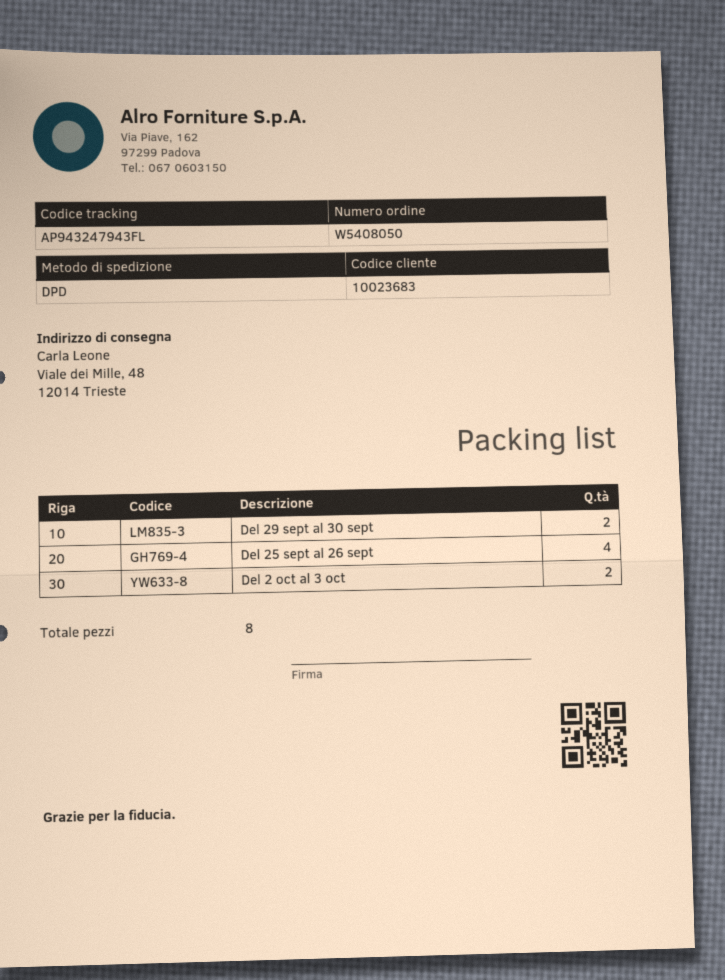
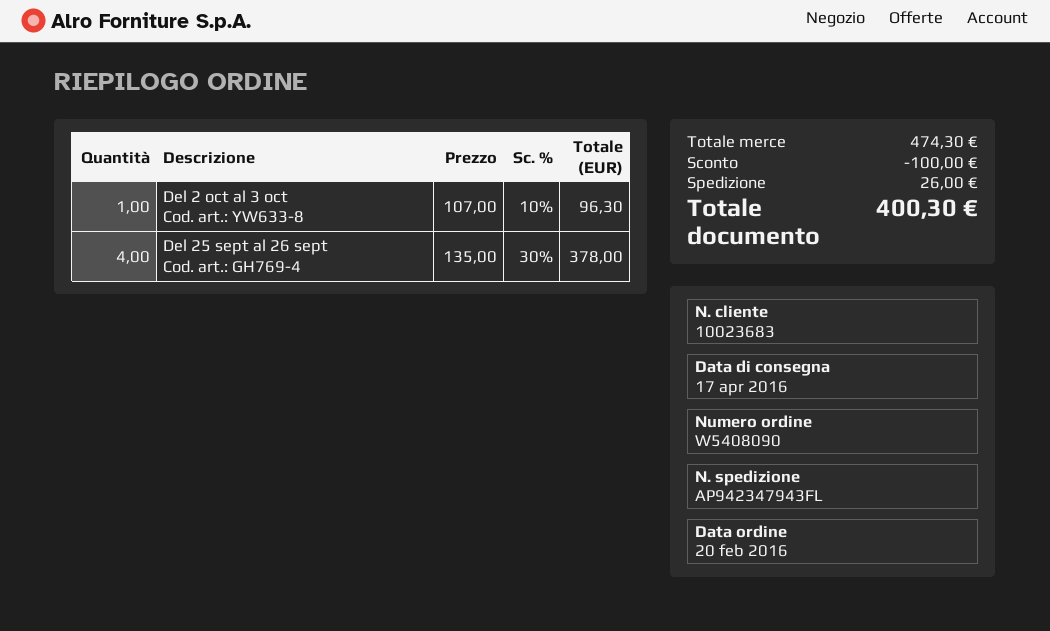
order number: W5408050 -> W5408090
tracking number: AP943247943FL -> AP942347943FL
Del 29 sept al 30 sept: 2 -> none
Del 2 oct al 3 oct: 2 -> 1

